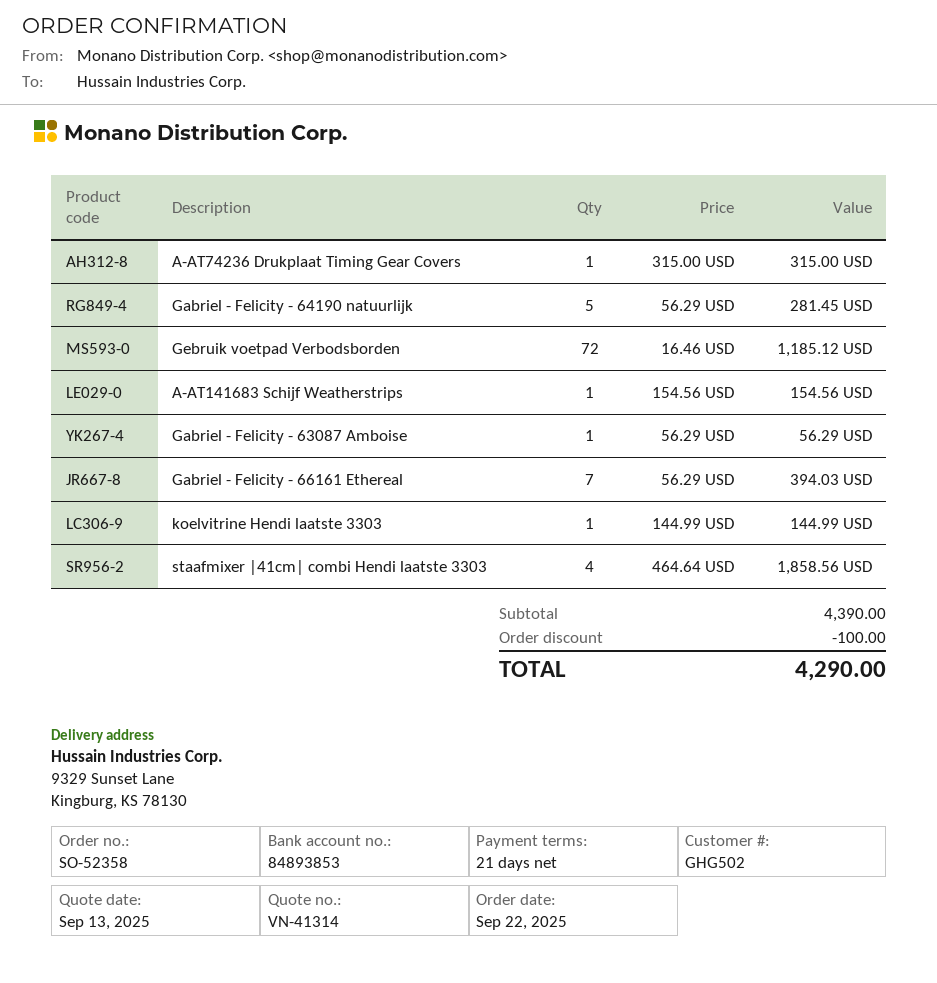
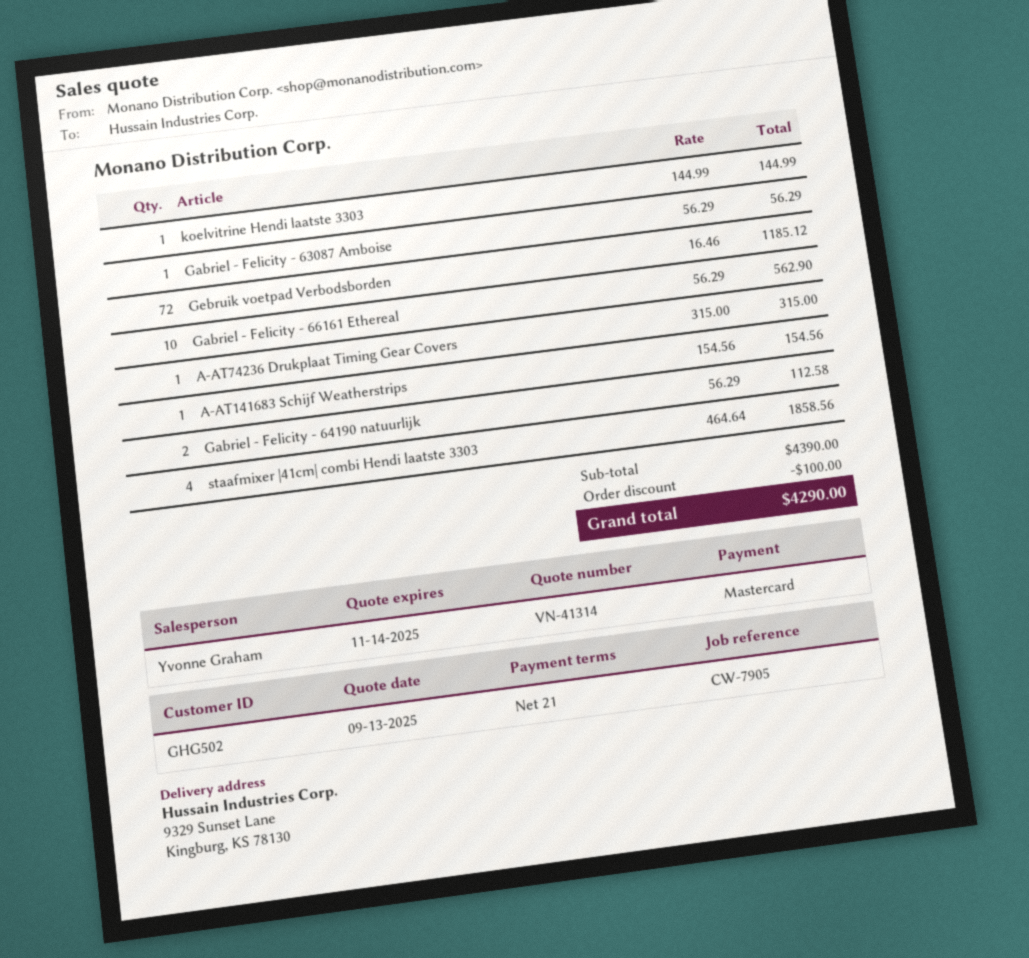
Gabriel - Felicity - 64190 natuurlijk: 5 x 56.29 = 281.45 -> 2 x 56.29 = 112.58
Gabriel - Felicity - 66161 Ethereal: 7 x 56.29 = 394.03 -> 10 x 56.29 = 562.90

